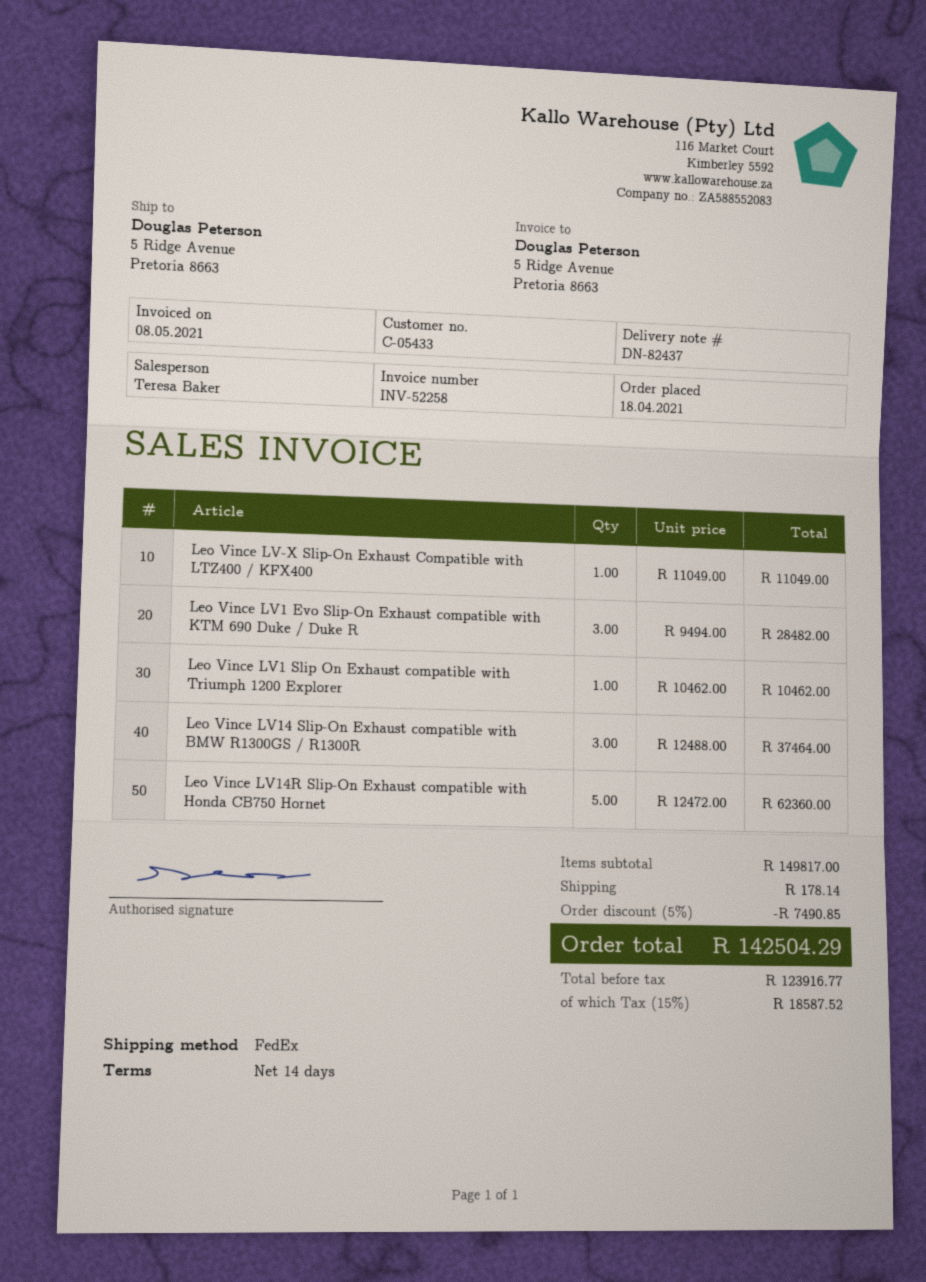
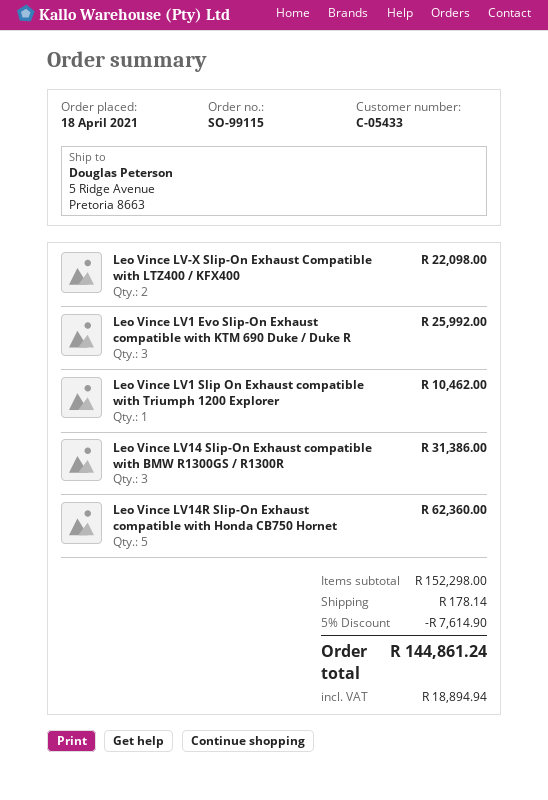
Leo Vince LV-X Slip-On Exhaust Compatible with LTZ400 / KFX400: 1 for 11049.00 -> 2 for 22098.00
Leo Vince LV1 Evo Slip-On Exhaust compatible with KTM 690 Duke / Duke R: 3 for 28482.00 -> 3 for 25992.00
Leo Vince LV14 Slip-On Exhaust compatible with BMW R1300GS / R1300R: 3 for 37464.00 -> 3 for 31386.00
subtotal: 149817.00 -> 152298.00
discount: 5% = 7490.85 -> 5% = 7614.90
tax: 18587.52 -> 18894.94
total: 142504.29 -> 144861.24

